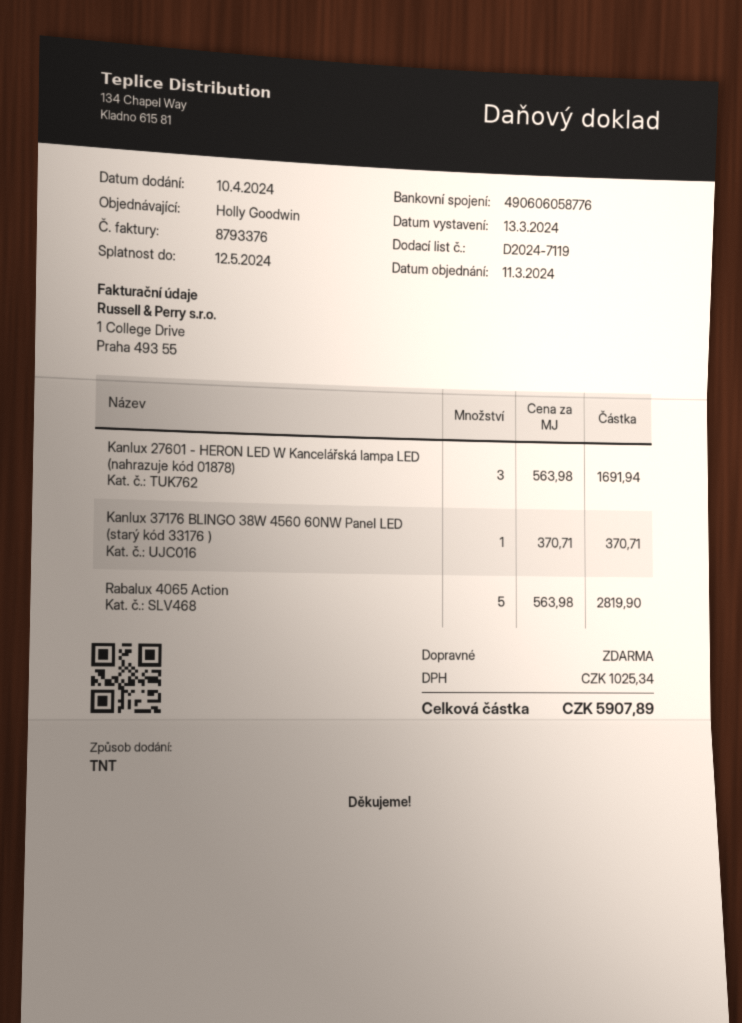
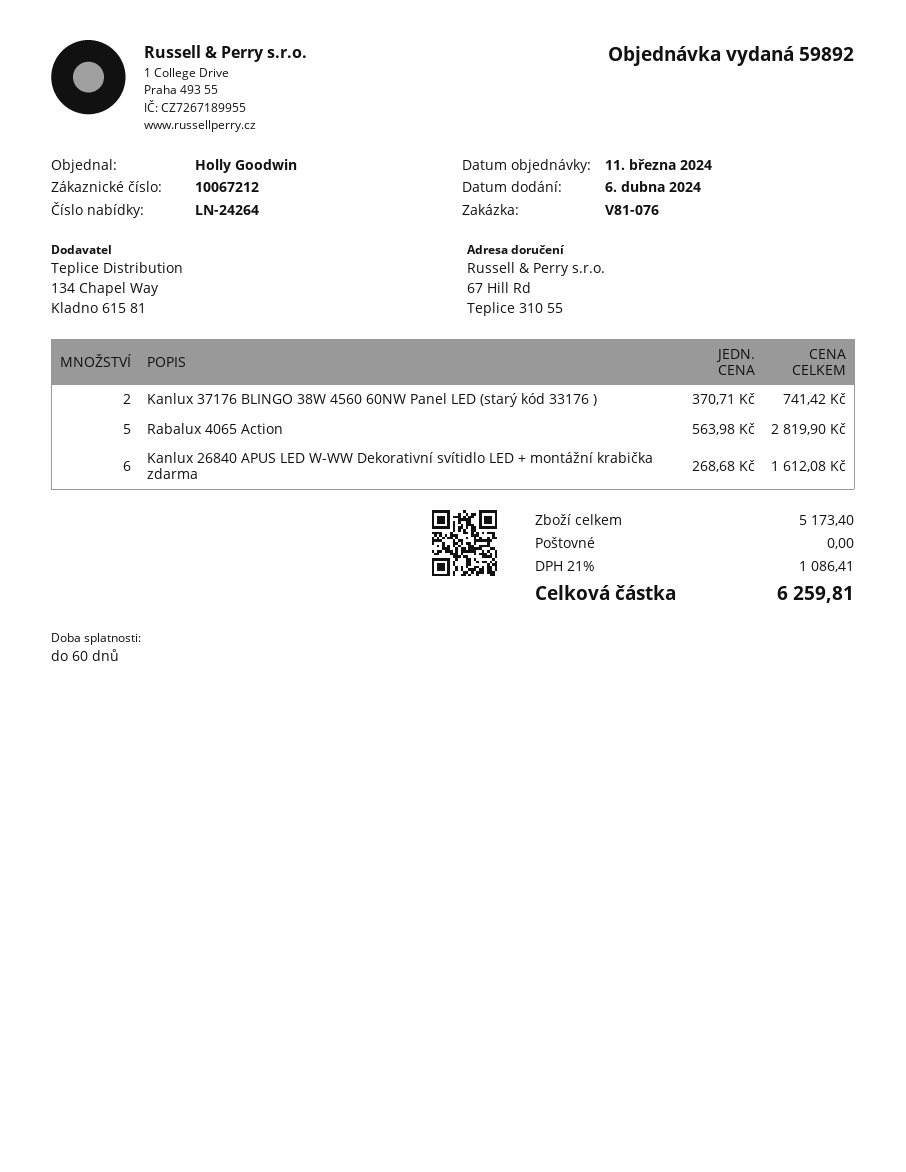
delivery date: 2024-04-10 -> 2024-04-06
Kanlux 27601 - HERON LED W Kancelářská lampa LED (nahrazuje kód 01878): 3 x 563.98 = 1691.94 -> none
Kanlux 37176 BLINGO 38W 4560 60NW Panel LED (starý kód 33176 ): 1 x 370.71 = 370.71 -> 2 x 370.71 = 741.42
Kanlux 26840 APUS LED W-WW Dekorativní svítidlo LED + montážní krabička zdarma: none -> 6 x 268.68 = 1612.08
tax: 1025.34 -> 1086.41
total: 5907.89 -> 6259.81

